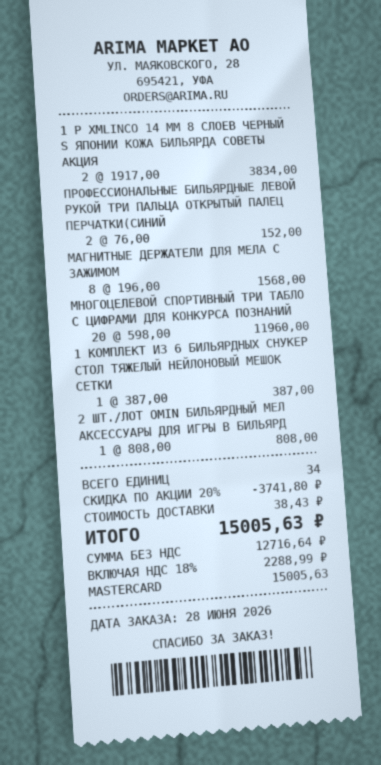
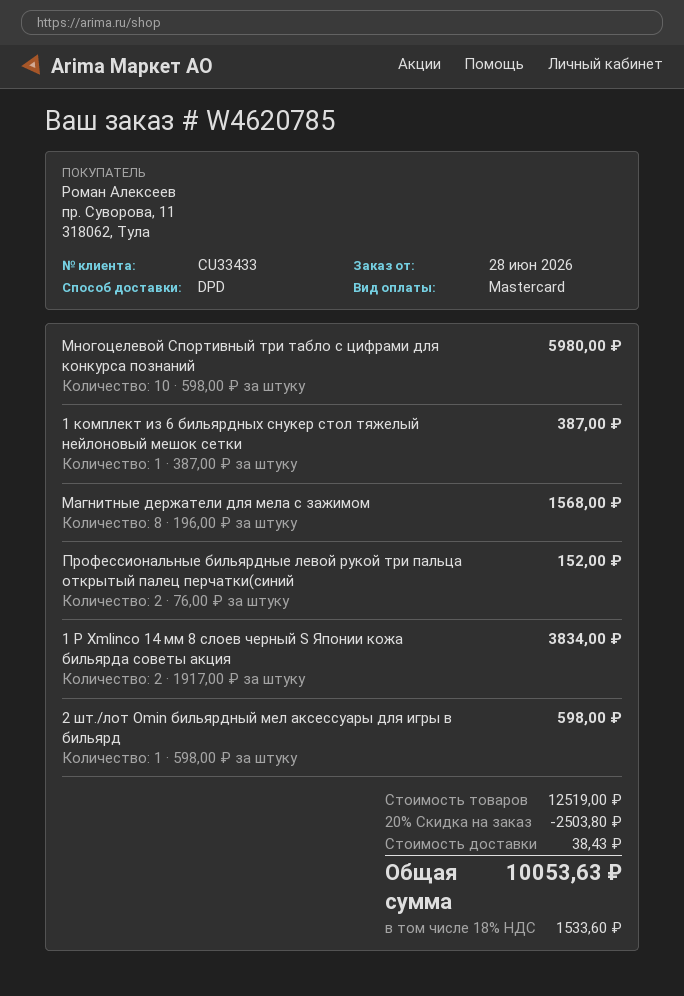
МНОГОЦЕЛЕВОЙ СПОРТИВНЫЙ ТРИ ТАБЛО С ЦИФРАМИ ДЛЯ КОНКУРСА ПОЗНАНИЙ: 20 x 598.00 = 11960.00 -> 10 x 598.00 = 5980.00
2 ШТ./ЛОТ OMIN БИЛЬЯРДНЫЙ МЕЛ АКСЕССУАРЫ ДЛЯ ИГРЫ В БИЛЬЯРД: 1 x 808.00 = 808.00 -> 1 x 598.00 = 598.00
discount: 20% = 3741.80 -> 20% = 2503.80
tax: 18% = 2288.99 -> 18% = 1533.60
total: 15005.63 -> 10053.63

